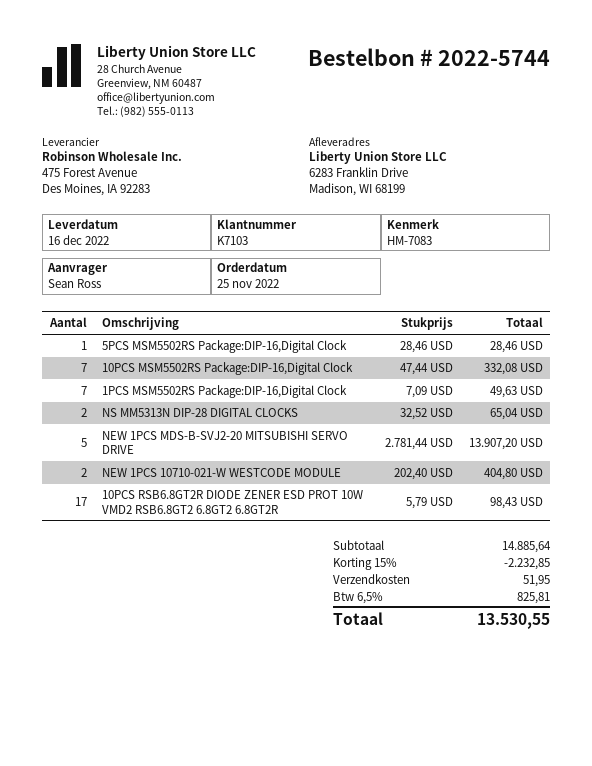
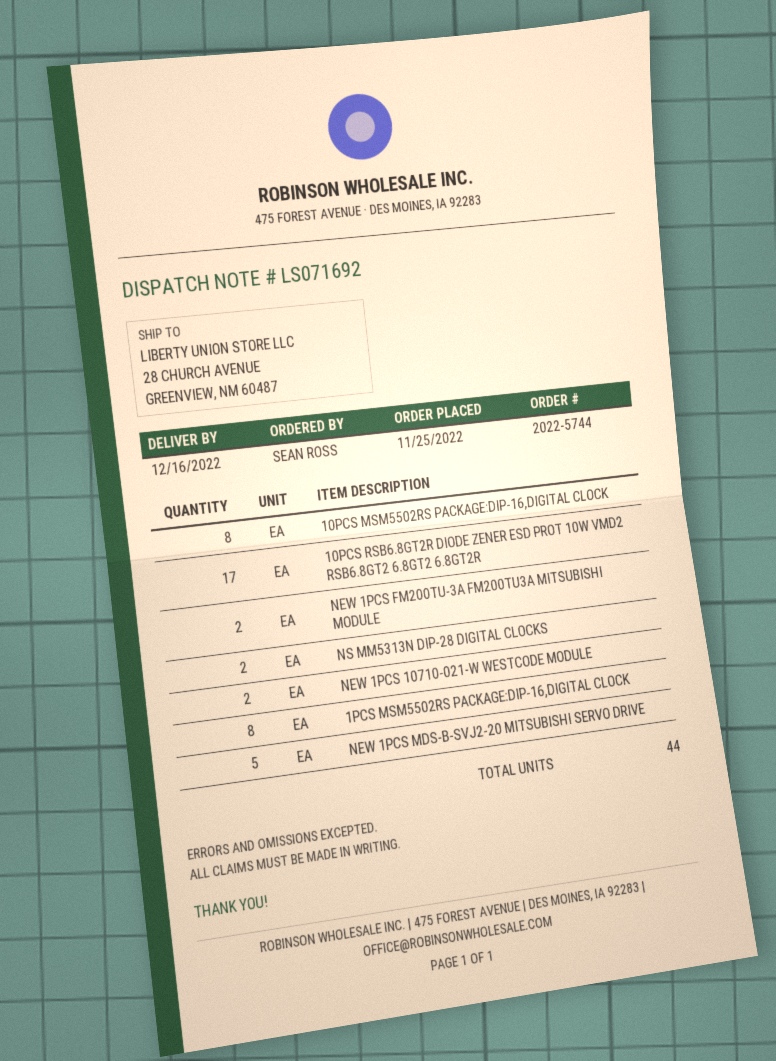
ship to: 6283 Franklin Drive, Madison, WI 68199 -> 28 CHURCH AVENUE, GREENVIEW, NM 60487
5PCS MSM5502RS Package:DIP-16,Digital Clock: 1 -> none
10PCS MSM5502RS Package:DIP-16,Digital Clock: 7 -> 8
1PCS MSM5502RS Package:DIP-16,Digital Clock: 7 -> 8
NEW 1PCS FM200TU-3A FM200TU3A MITSUBISHI MODULE: none -> 2

